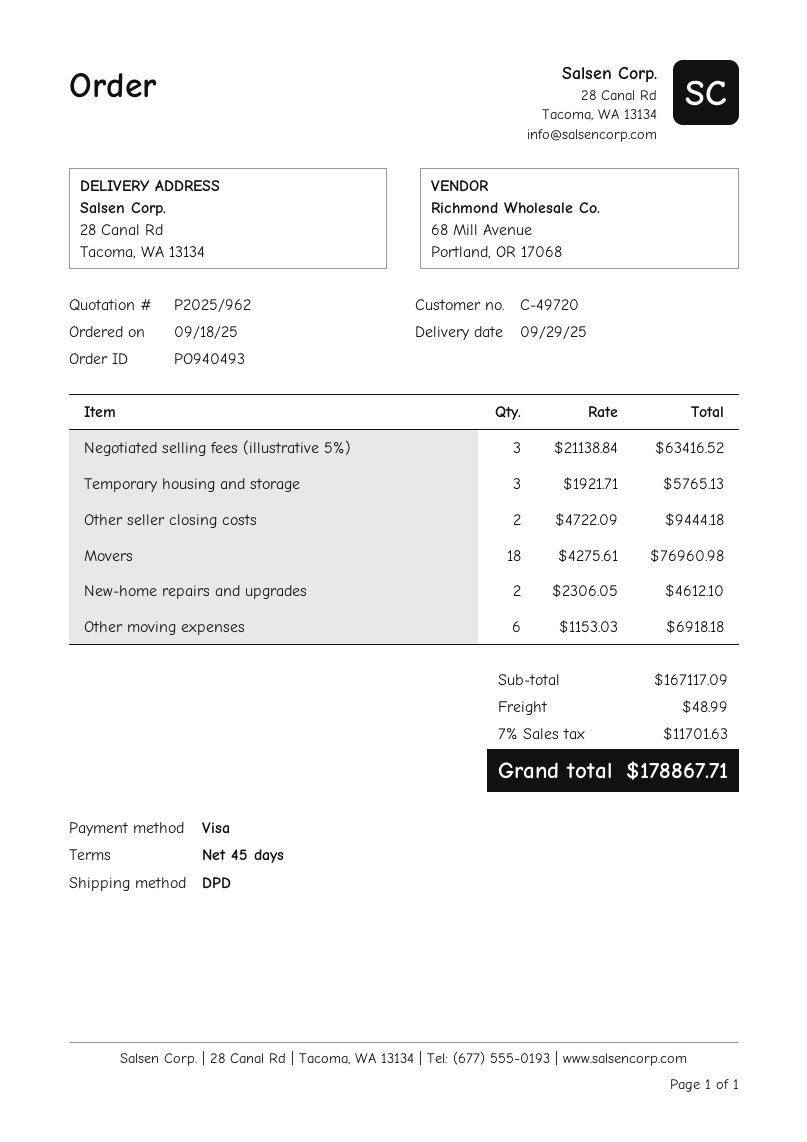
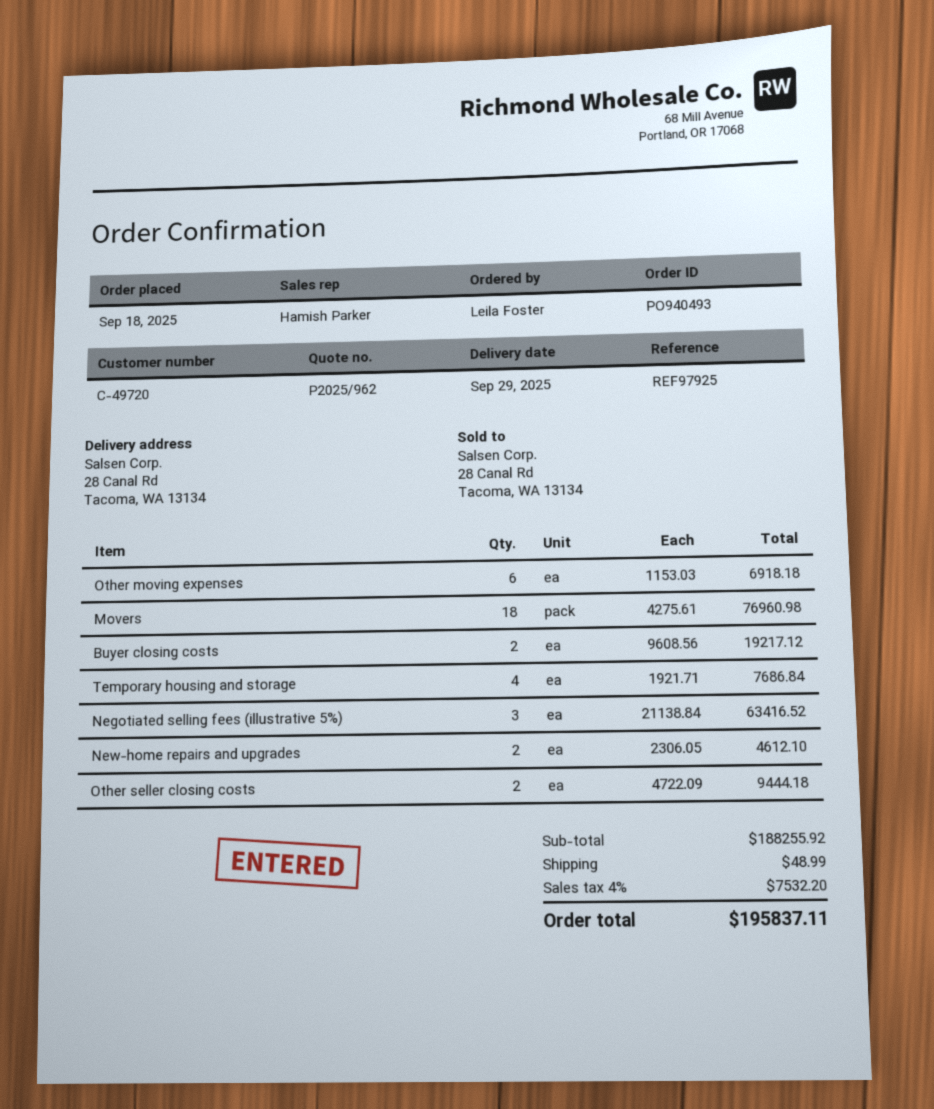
Temporary housing and storage: 3 x 1921.71 = 5765.13 -> 4 x 1921.71 = 7686.84
Buyer closing costs: none -> 2 x 9608.56 = 19217.12
subtotal: 167117.09 -> 188255.92
tax: 7% = 11701.63 -> 4% = 7532.20
total: 178867.71 -> 195837.11

